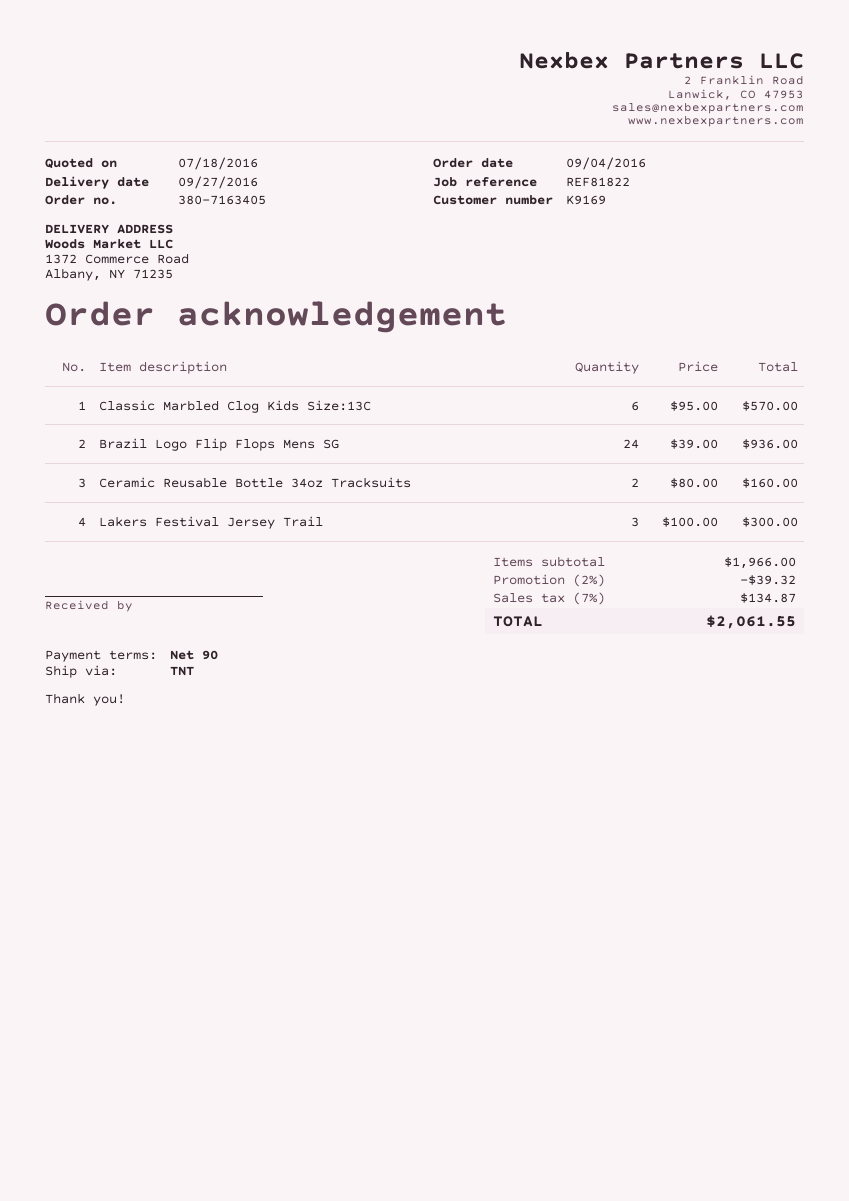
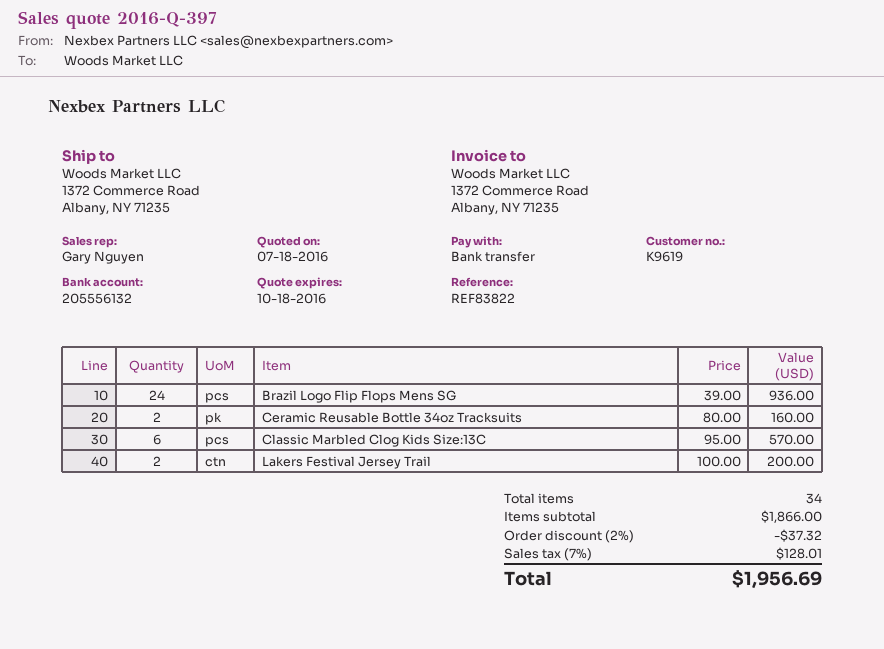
customer number: K9169 -> K9619
reference: REF81822 -> REF83822
Lakers Festival Jersey Trail: 3 x 100.00 = 300.00 -> 2 x 100.00 = 200.00
subtotal: 1966.00 -> 1866.00
discount: 2% = 39.32 -> 2% = 37.32
tax: 7% = 134.87 -> 7% = 128.01
total: 2061.55 -> 1956.69

